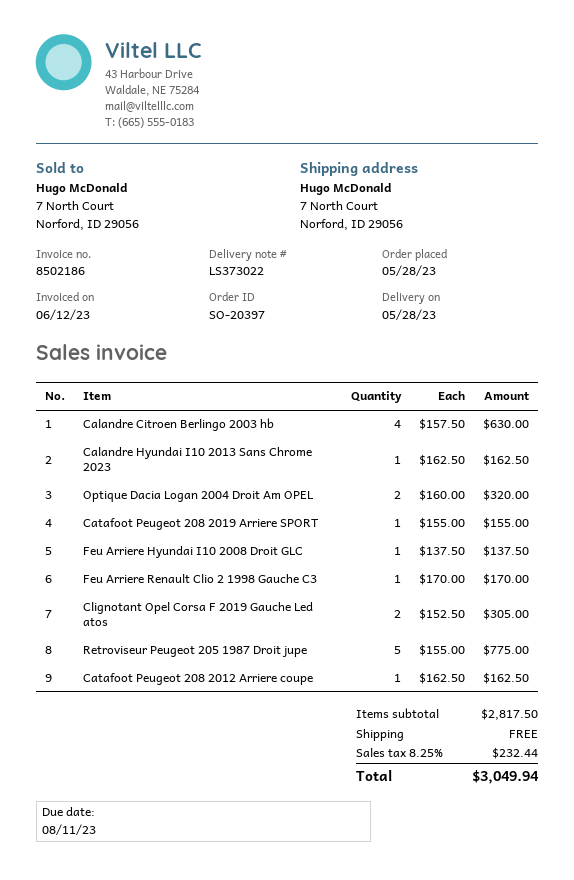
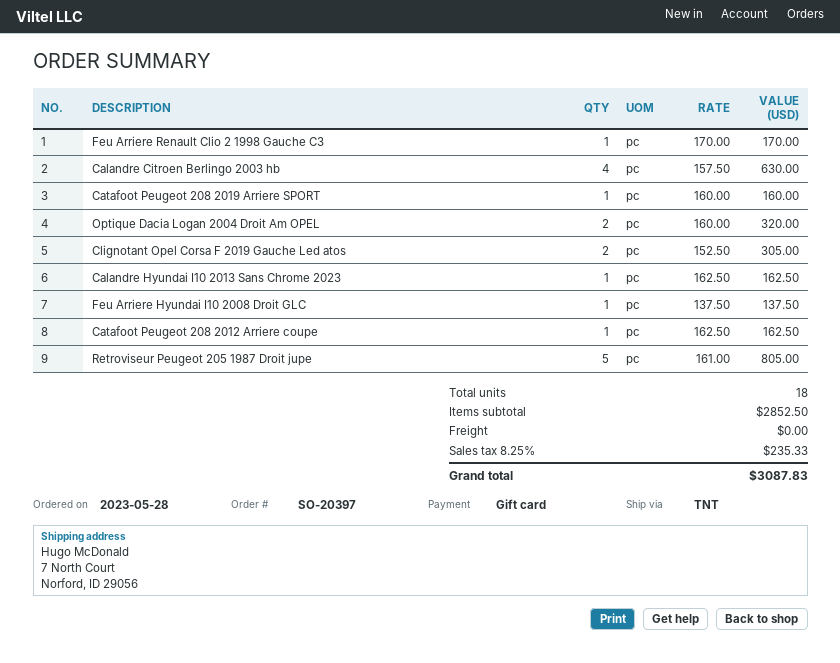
Catafoot Peugeot 208 2019 Arriere SPORT: 1 x 155.00 = 155.00 -> 1 x 160.00 = 160.00
Retroviseur Peugeot 205 1987 Droit jupe: 5 x 155.00 = 775.00 -> 5 x 161.00 = 805.00
subtotal: 2817.50 -> 2852.50
tax: 8.25% = 232.44 -> 8.25% = 235.33
total: 3049.94 -> 3087.83

